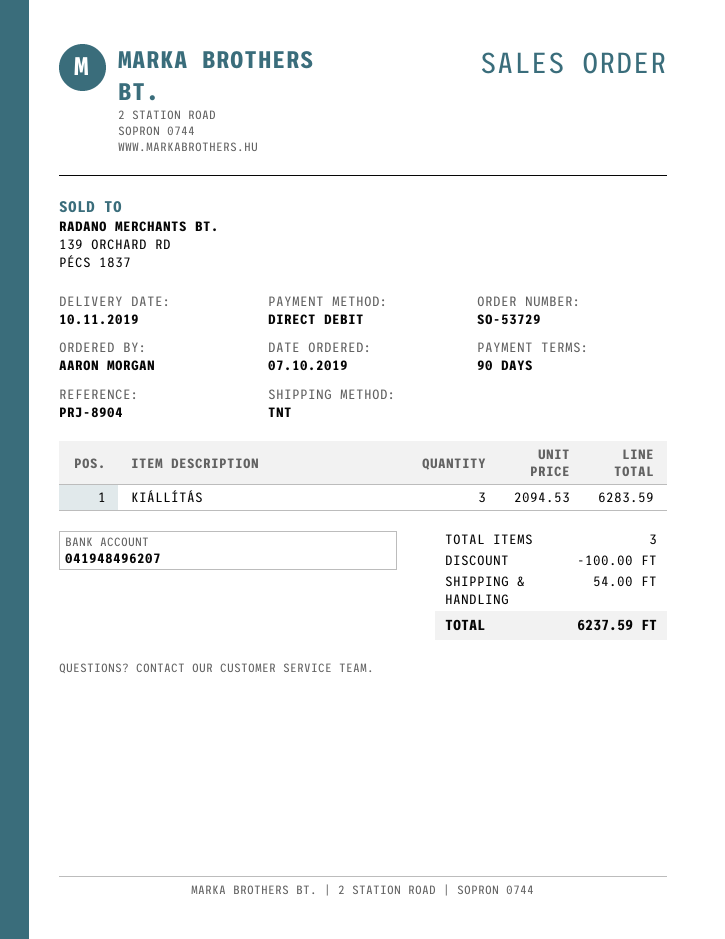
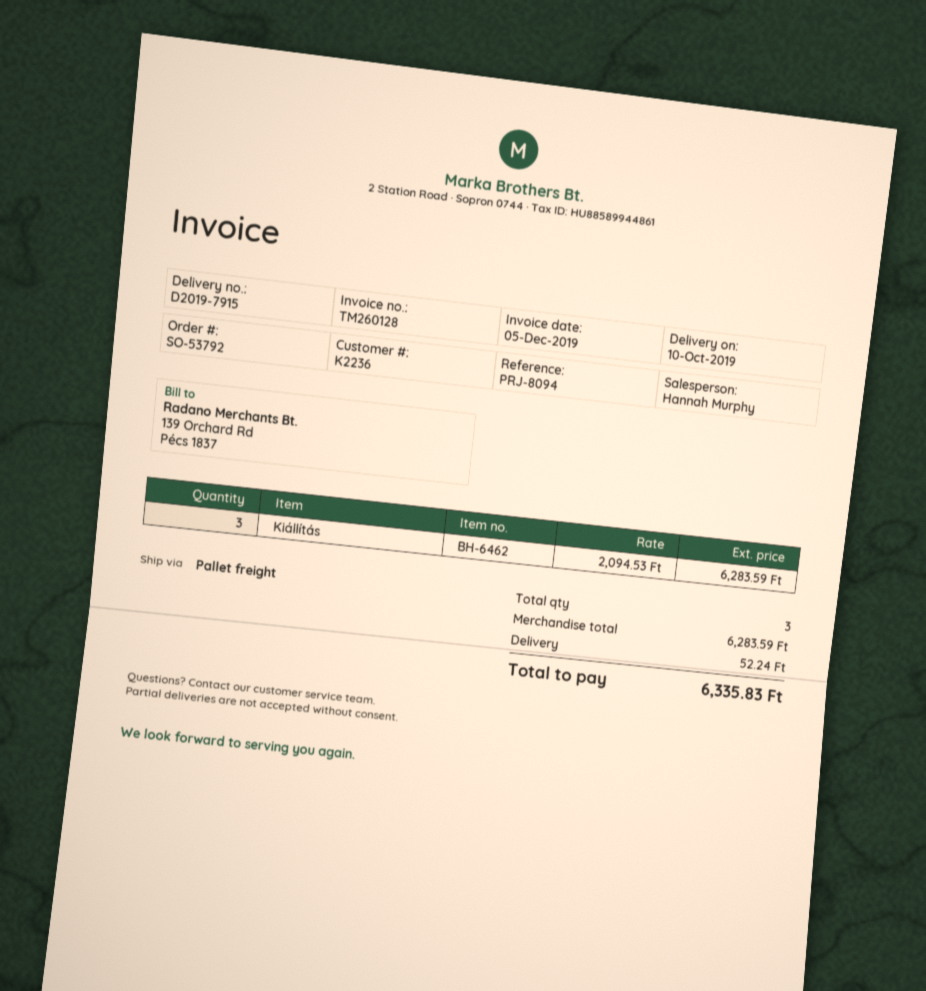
order number: SO-53729 -> SO-53792
delivery date: 2019-11-10 -> 2019-10-10
reference: PRJ-8904 -> PRJ-8094
shipping method: TNT -> pallet freight
discount: 100.00 -> none
shipping: 54.00 -> 52.24
total: 6237.59 -> 6335.83

